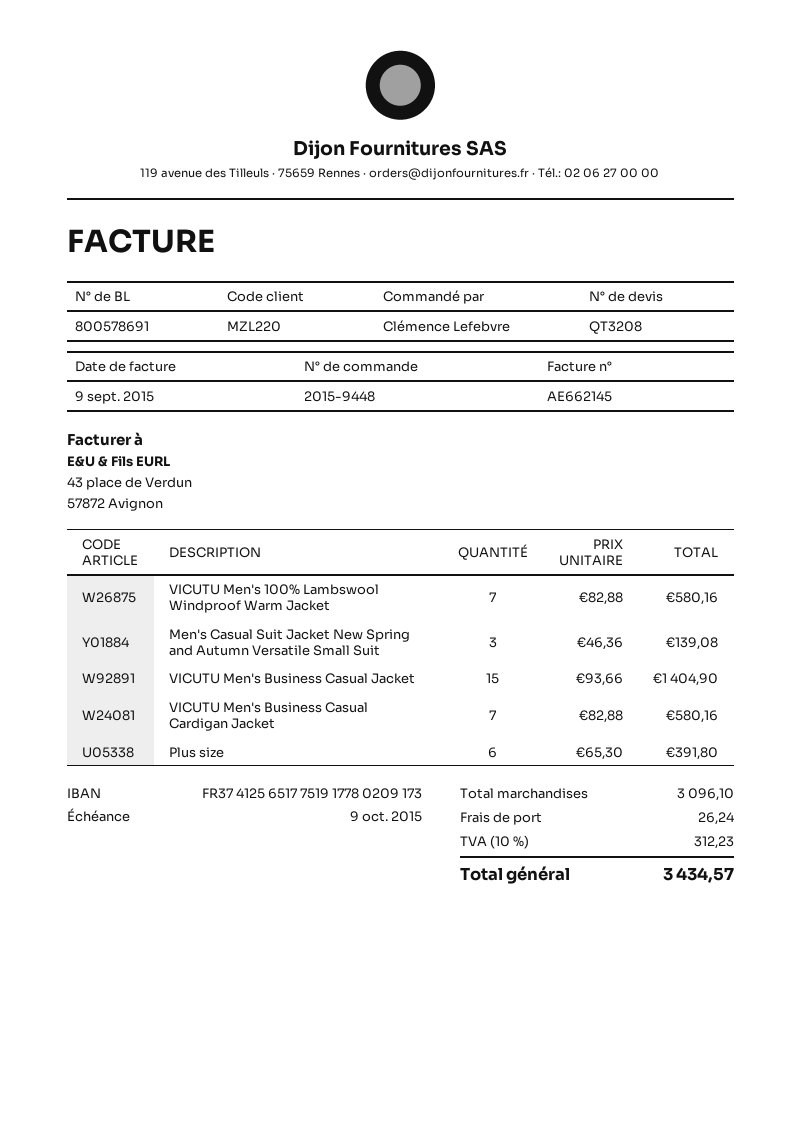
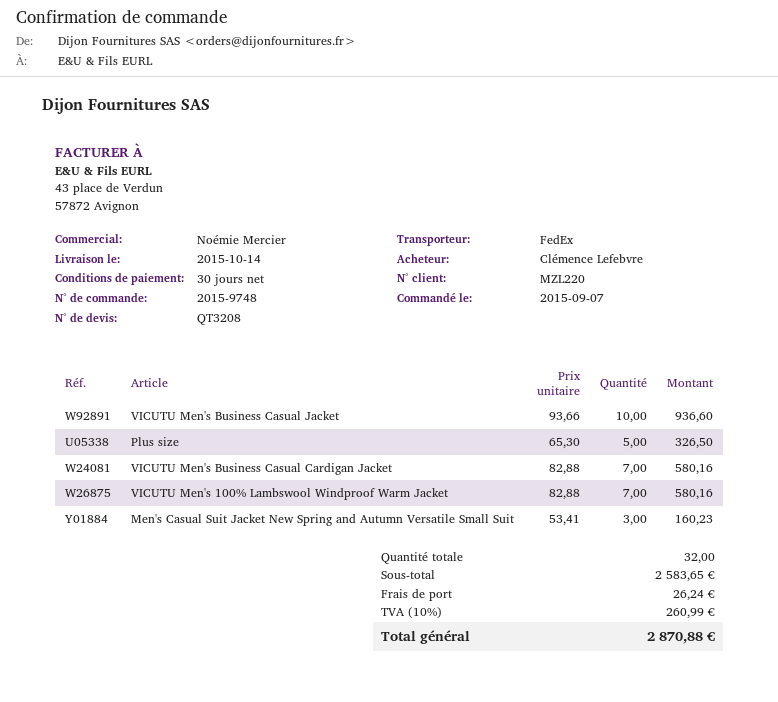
order number: 2015-9448 -> 2015-9748
Men's Casual Suit Jacket New Spring and Autumn Versatile Small Suit: 3 x 46.36 = 139.08 -> 3 x 53.41 = 160.23
VICUTU Men's Business Casual Jacket: 15 x 93.66 = 1404.90 -> 10 x 93.66 = 936.60
Plus size: 6 x 65.30 = 391.80 -> 5 x 65.30 = 326.50
subtotal: 3096.10 -> 2583.65
tax: 10% = 312.23 -> 10% = 260.99
total: 3434.57 -> 2870.88

